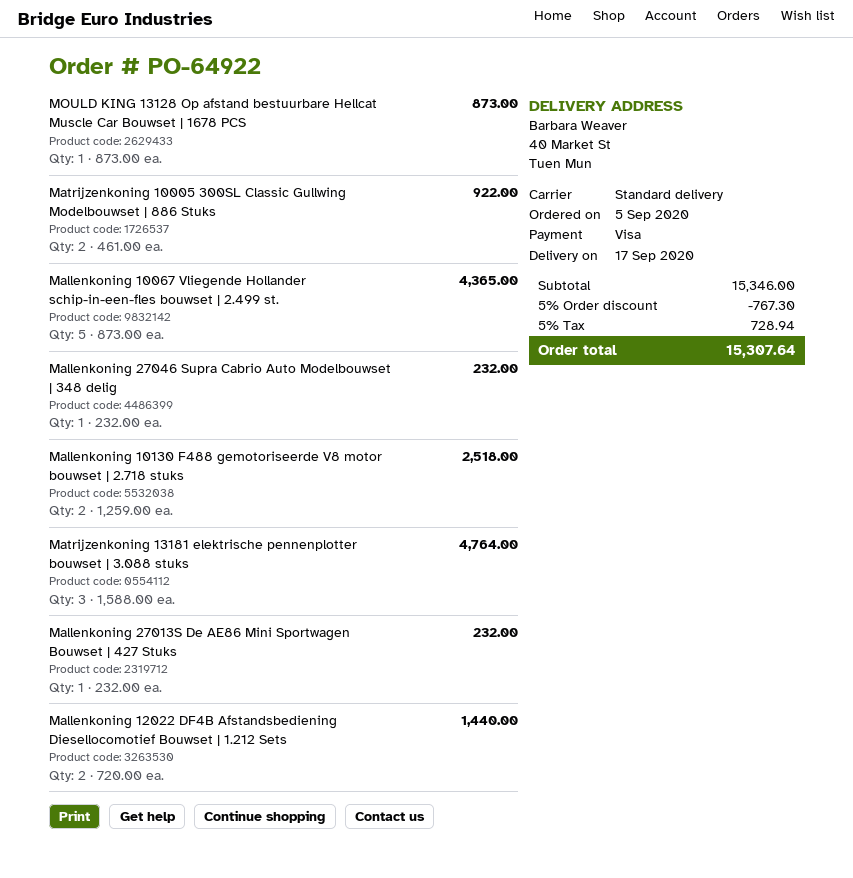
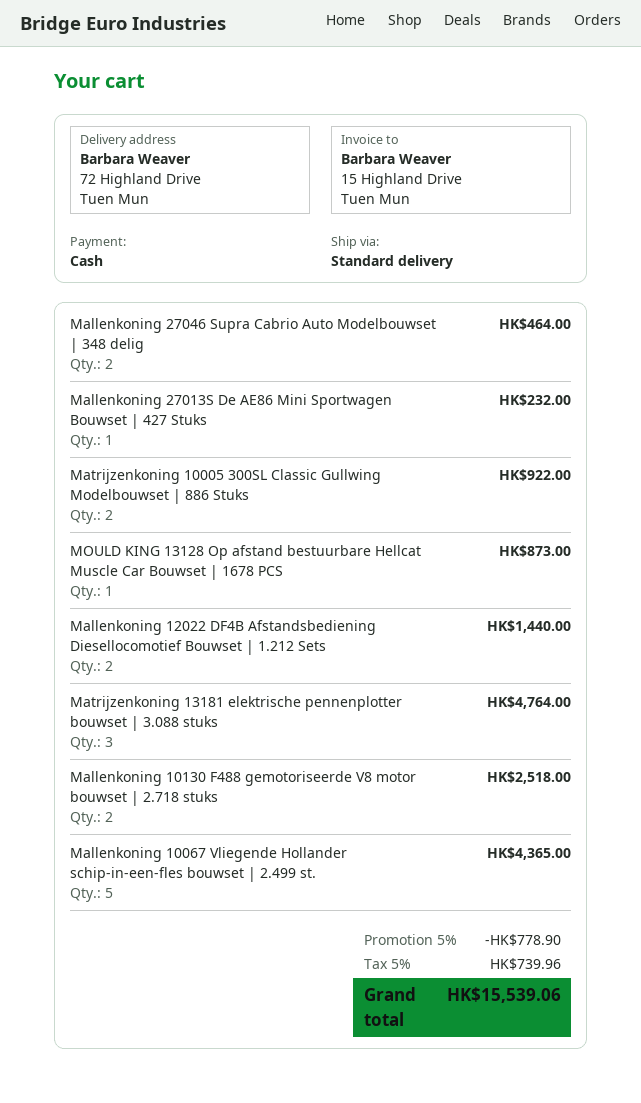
payment method: Visa -> cash
ship to: 40 Market St, Tuen Mun -> 72 Highland Drive, Tuen Mun
Mallenkoning 27046 Supra Cabrio Auto Modelbouwset | 348 delig: 1 for 232.00 -> 2 for 464.00
discount: 5% = 767.30 -> 5% = 778.90
tax: 5% = 728.94 -> 5% = 739.96
total: 15307.64 -> 15539.06

